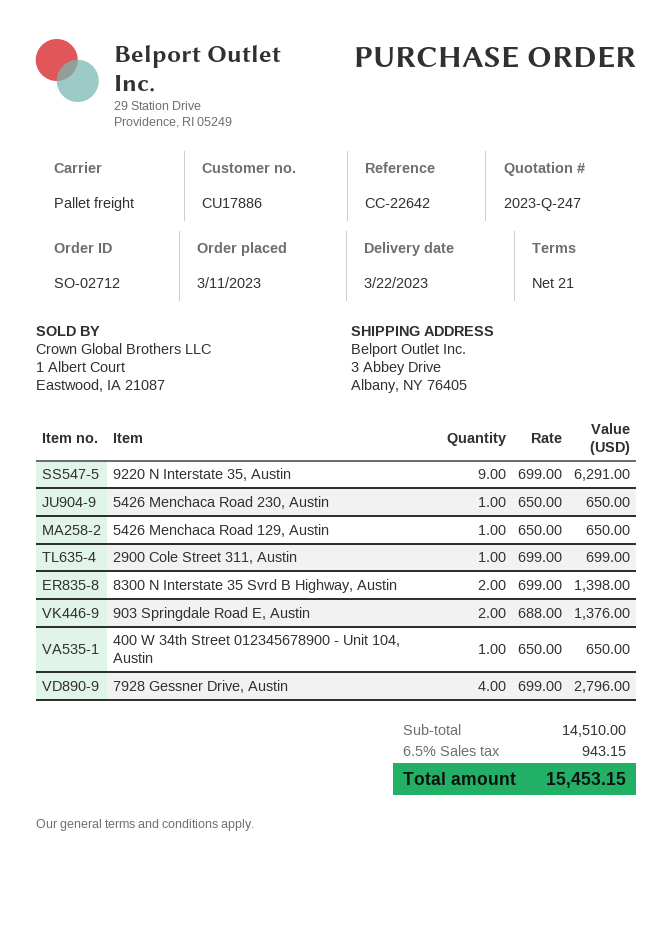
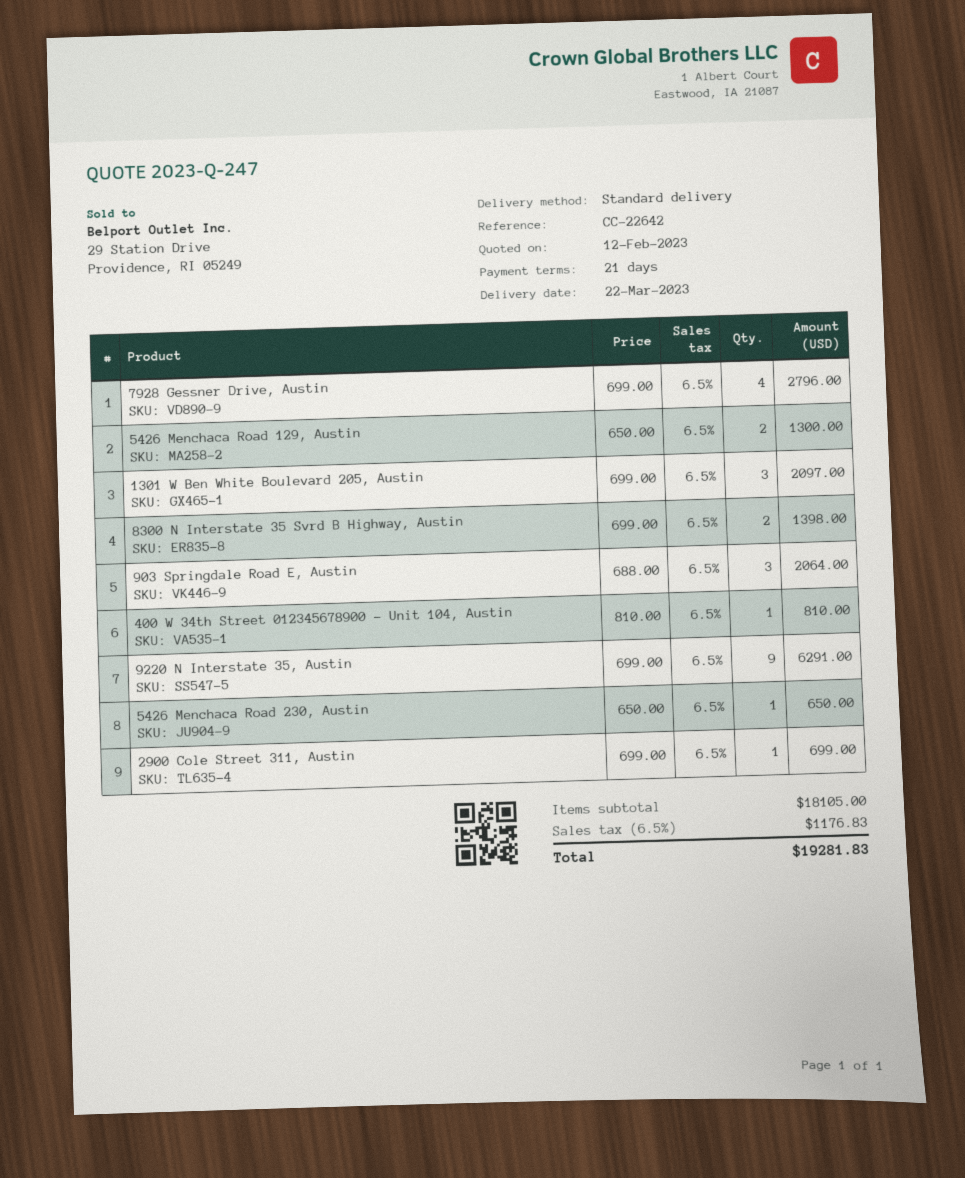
shipping method: pallet freight -> standard
5426 Menchaca Road 129, Austin: 1 x 650.00 = 650.00 -> 2 x 650.00 = 1300.00
903 Springdale Road E, Austin: 2 x 688.00 = 1376.00 -> 3 x 688.00 = 2064.00
400 W 34th Street 012345678900 - Unit 104, Austin: 1 x 650.00 = 650.00 -> 1 x 810.00 = 810.00
1301 W Ben White Boulevard 205, Austin: none -> 3 x 699.00 = 2097.00
subtotal: 14510.00 -> 18105.00
tax: 6.5% = 943.15 -> 6.5% = 1176.83
total: 15453.15 -> 19281.83

